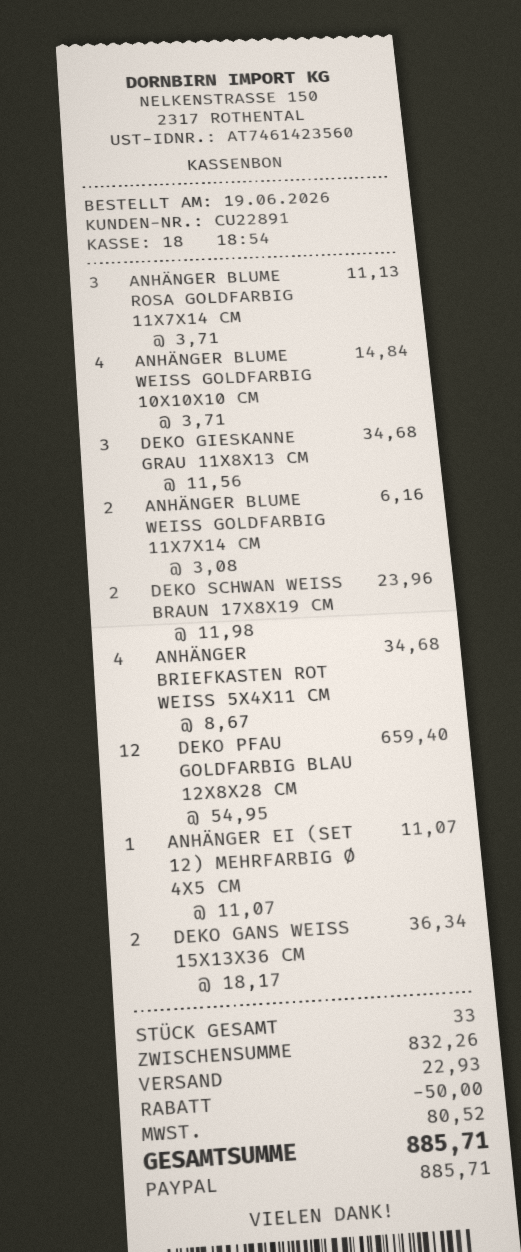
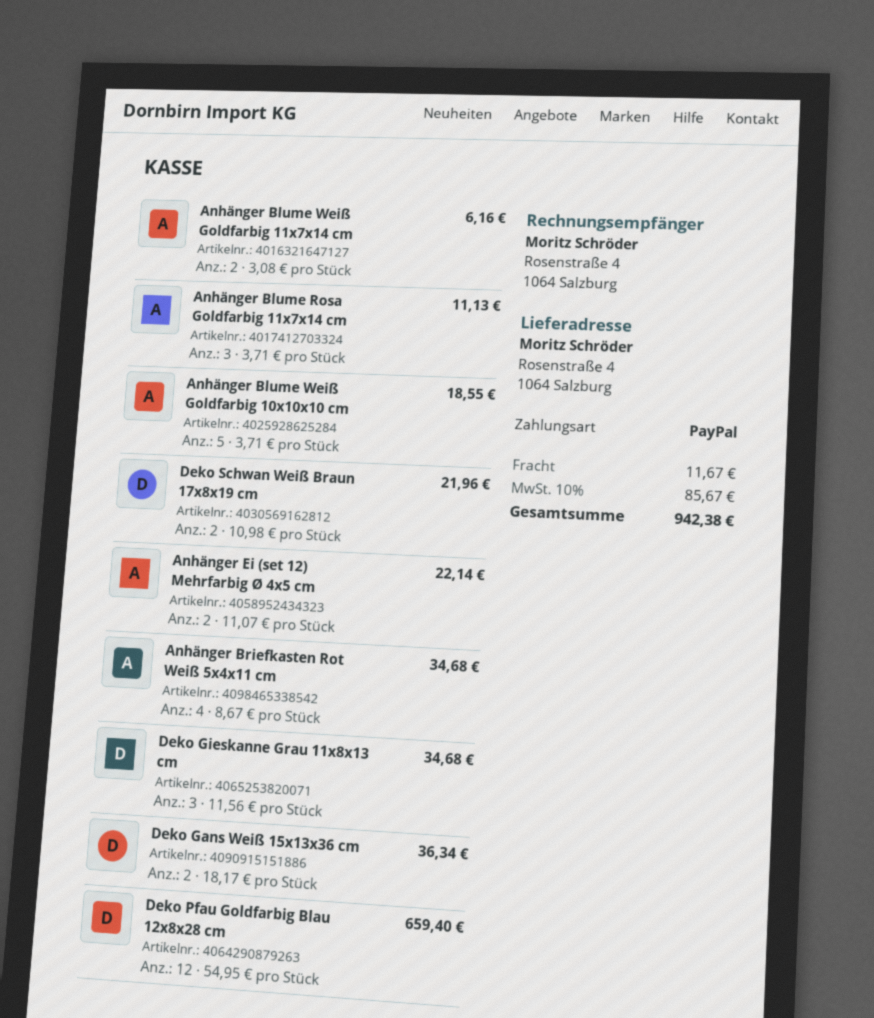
ANHÄNGER BLUME WEISS GOLDFARBIG 10X10X10 CM: 4 x 3.71 = 14.84 -> 5 x 3.71 = 18.55
DEKO SCHWAN WEISS BRAUN 17X8X19 CM: 2 x 11.98 = 23.96 -> 2 x 10.98 = 21.96
ANHÄNGER EI (SET 12) MEHRFARBIG Ø 4X5 CM: 1 x 11.07 = 11.07 -> 2 x 11.07 = 22.14
discount: 50.00 -> none
shipping: 22.93 -> 11.67
tax: 80.52 -> 85.67
total: 885.71 -> 942.38

